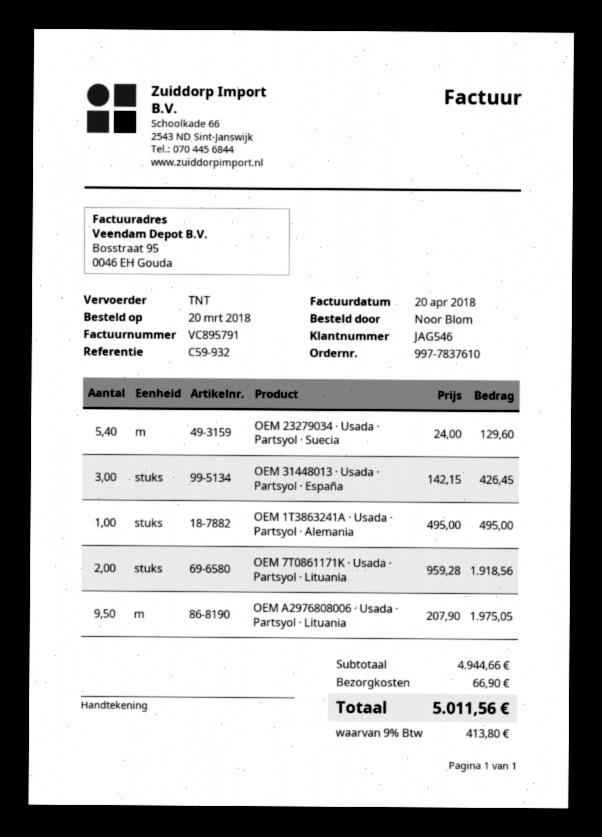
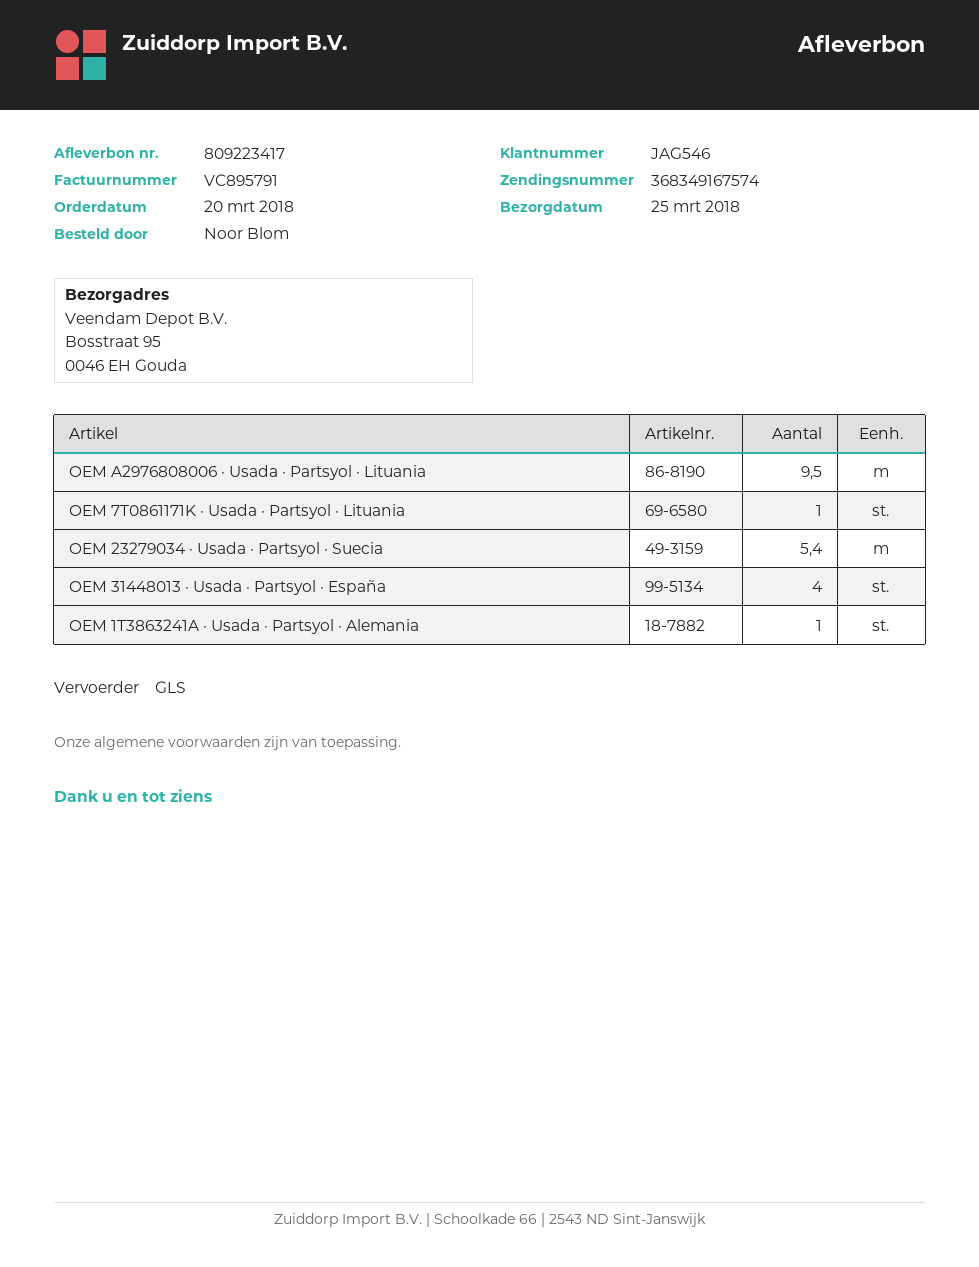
shipping method: TNT -> GLS
OEM 31448013 · Usada · Partsyol · España: 3 -> 4
OEM 7T0861171K · Usada · Partsyol · Lituania: 2 -> 1

